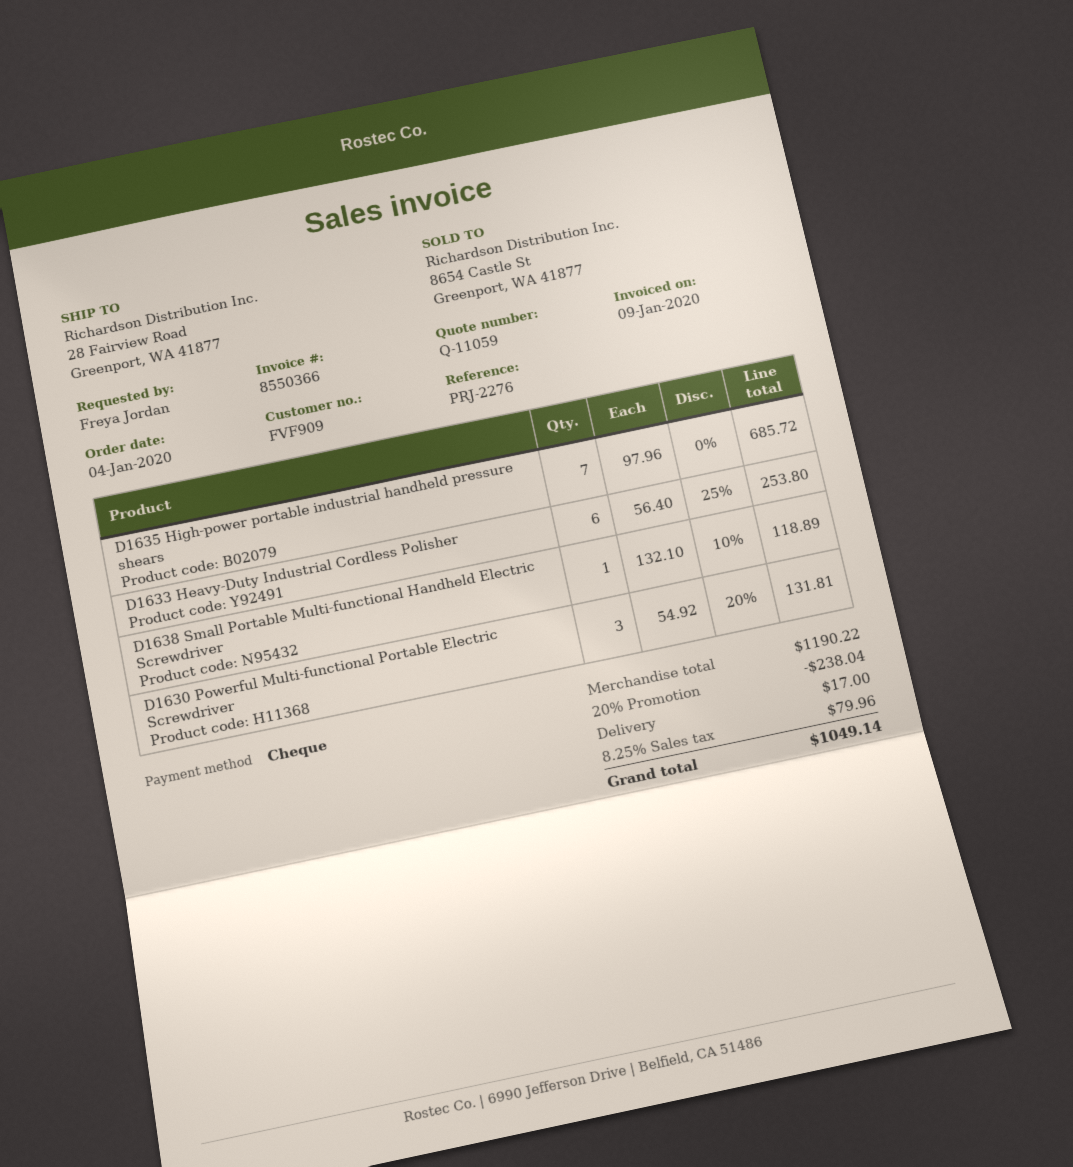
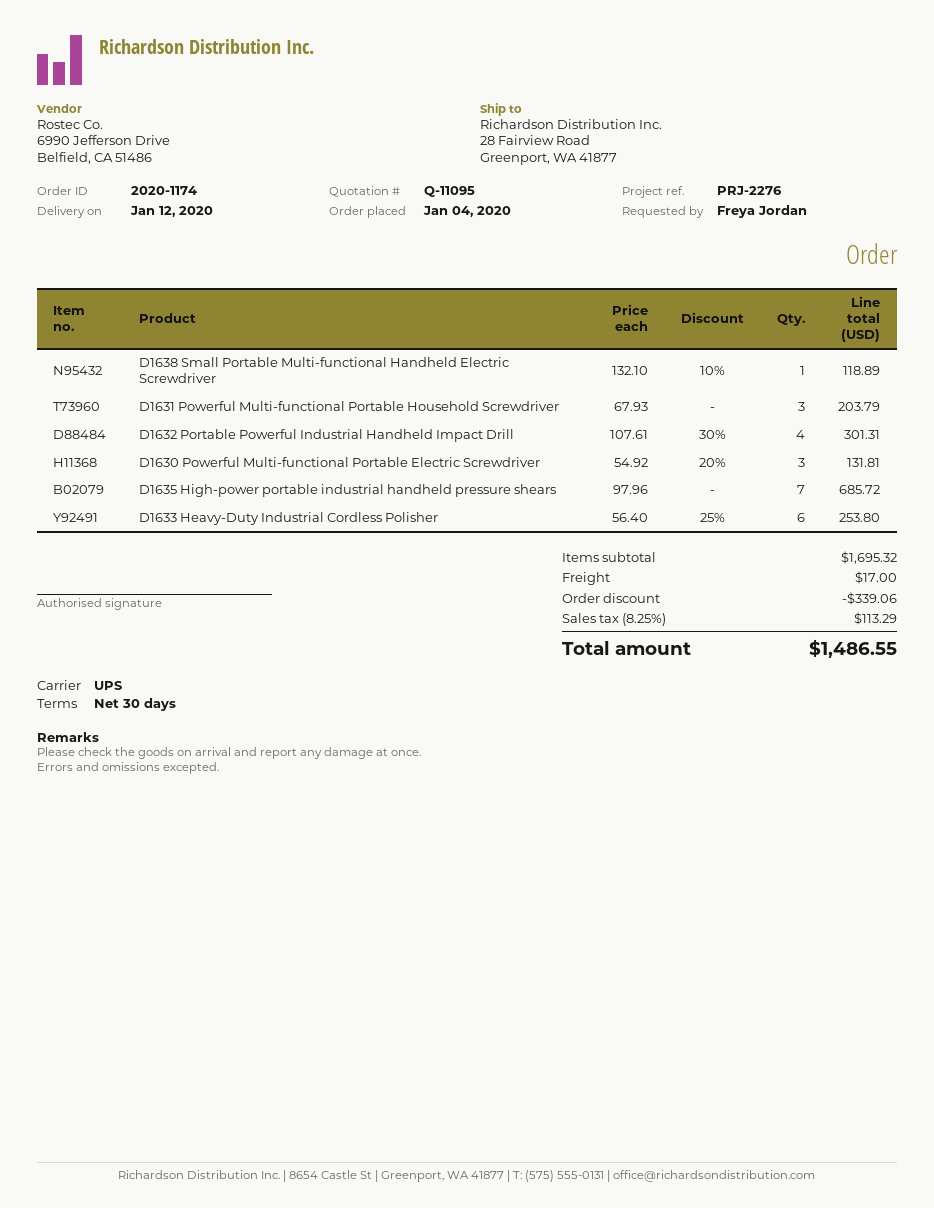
quote number: Q-11059 -> Q-11095
D1631 Powerful Multi-functional Portable Household Screwdriver: none -> 3 x 67.93 = 203.79
D1632 Portable Powerful Industrial Handheld Impact Drill: none -> 4 x 107.61 - 30% = 301.31
subtotal: 1190.22 -> 1695.32
discount: 238.04 -> 339.06
tax: 8.25% = 79.96 -> 8.25% = 113.29
total: 1049.14 -> 1486.55

